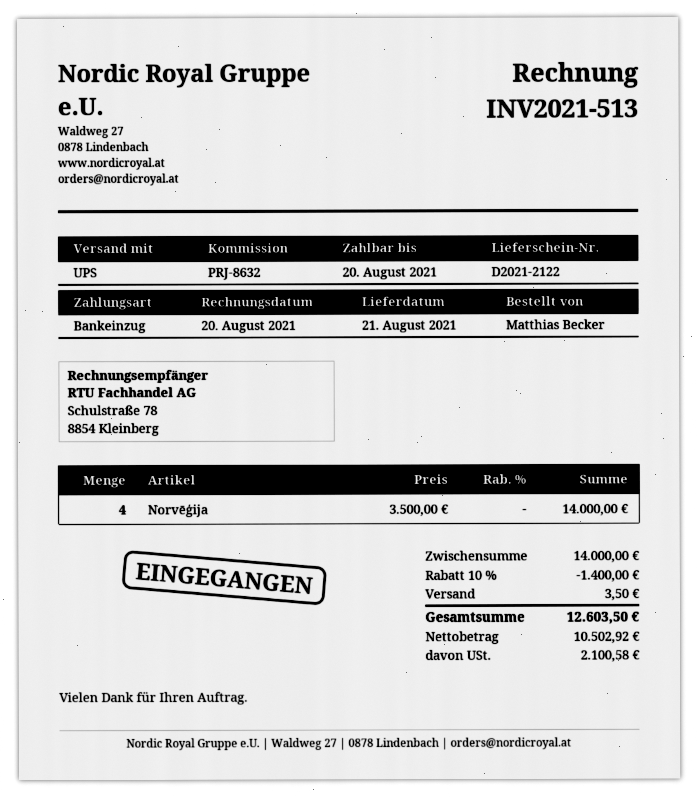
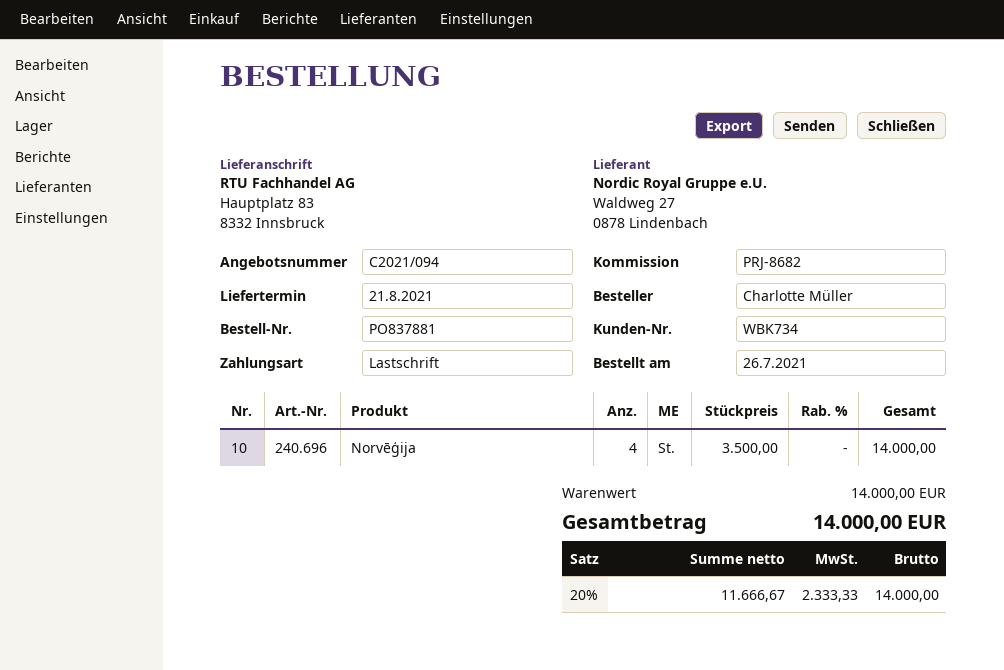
reference: PRJ-8632 -> PRJ-8682
ordered by: Matthias Becker -> Charlotte Müller
discount: 10% = 1400.00 -> none
shipping: 3.50 -> none
net: 10502.92 -> 11666.67
tax: 2100.58 -> 2333.33
total: 12603.50 -> 14000.00

